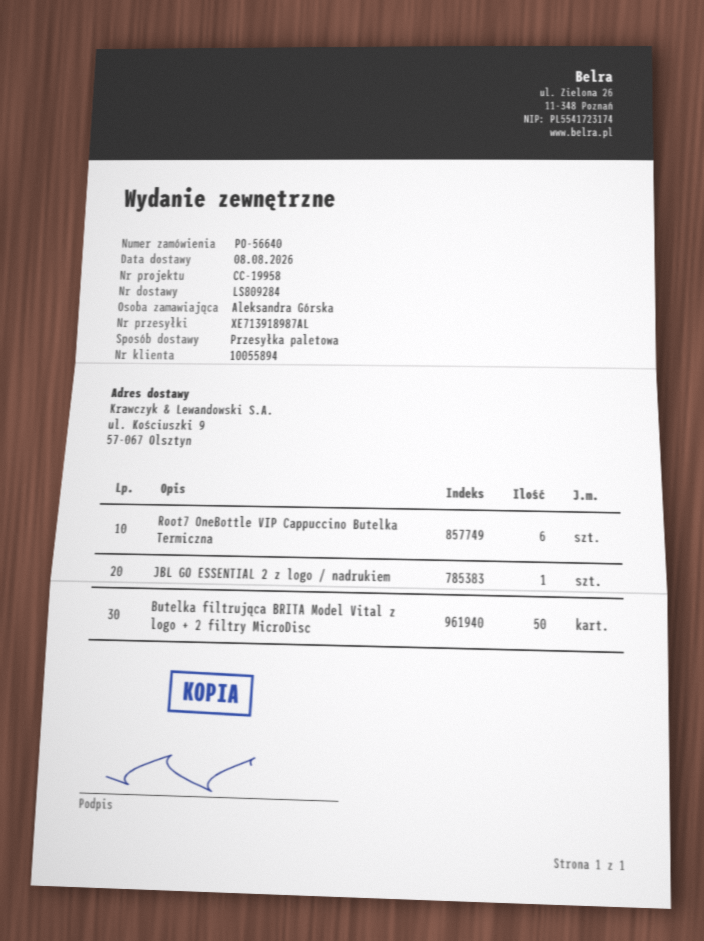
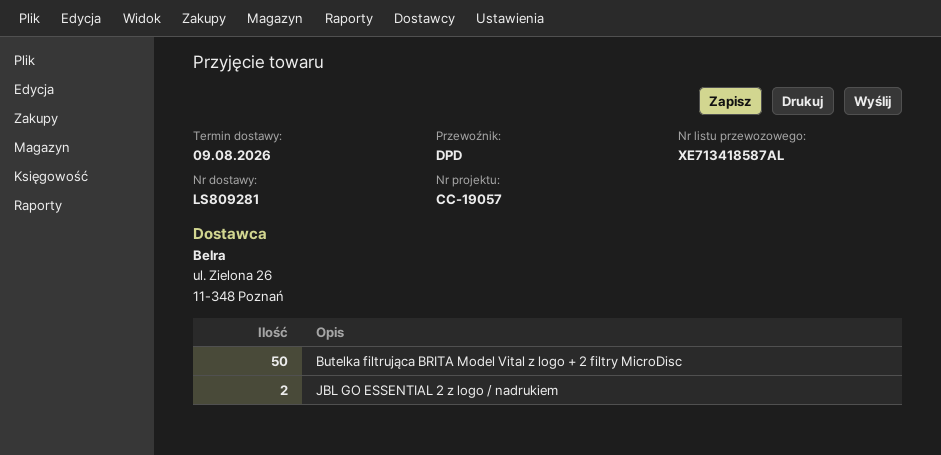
delivery note number: LS809284 -> LS809281
delivery date: 2026-08-08 -> 2026-08-09
reference: CC-19958 -> CC-19057
shipping method: pallet freight -> DPD
tracking number: XE713918987AL -> XE713418587AL
Root7 OneBottle VIP Cappuccino Butelka Termiczna: 6 -> none
JBL GO ESSENTIAL 2 z logo / nadrukiem: 1 -> 2

